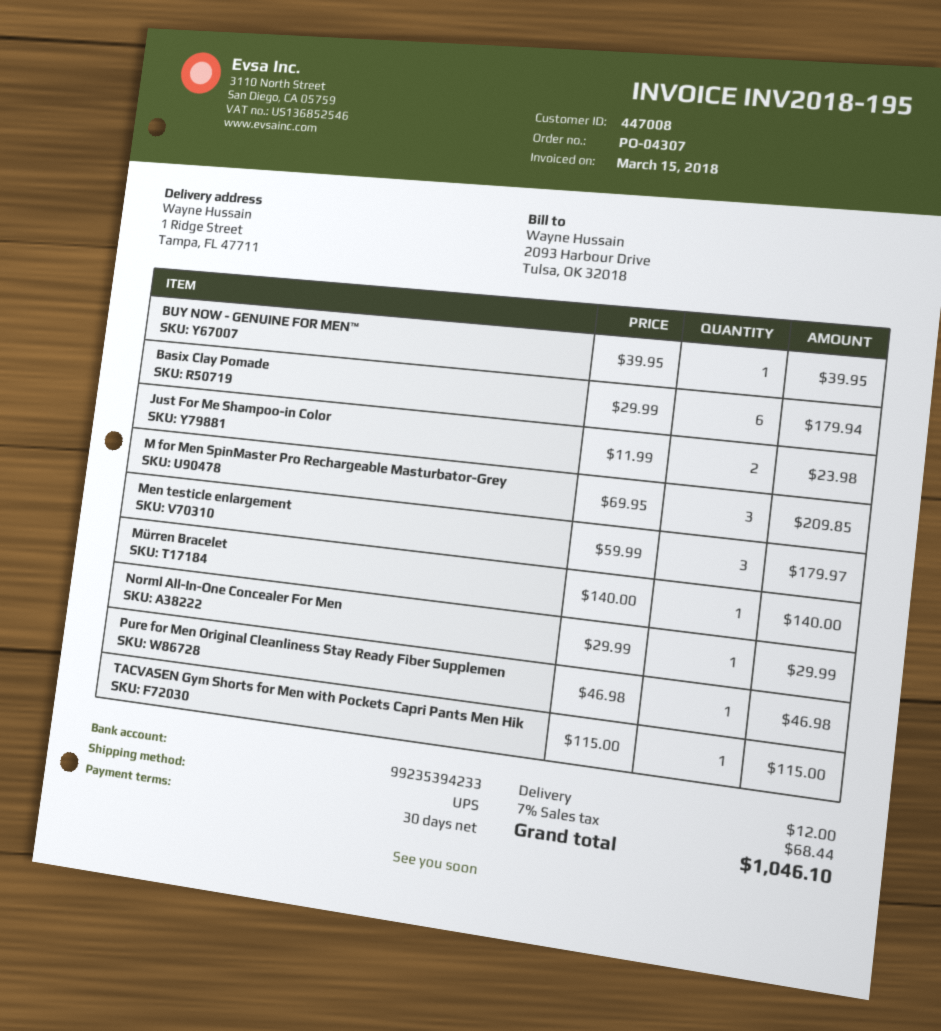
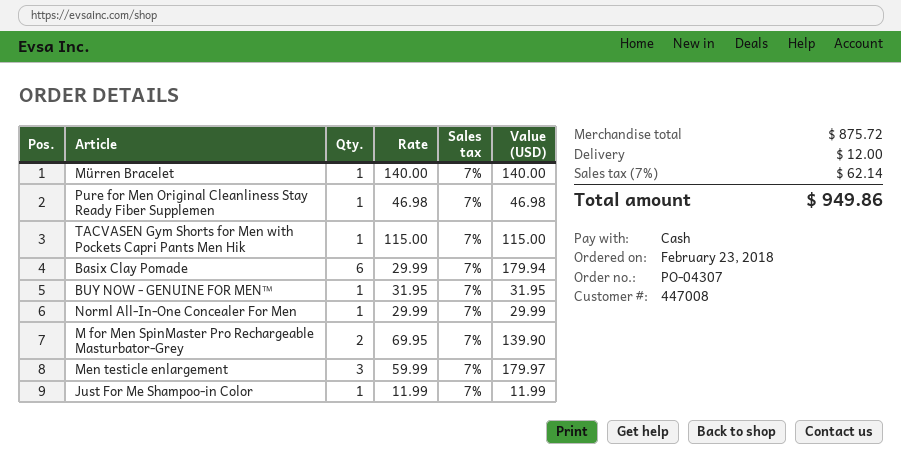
BUY NOW - GENUINE FOR MEN™: 1 x 39.95 = 39.95 -> 1 x 31.95 = 31.95
Just For Me Shampoo-in Color: 2 x 11.99 = 23.98 -> 1 x 11.99 = 11.99
M for Men SpinMaster Pro Rechargeable Masturbator-Grey: 3 x 69.95 = 209.85 -> 2 x 69.95 = 139.90
tax: 7% = 68.44 -> 7% = 62.14
total: 1046.10 -> 949.86

